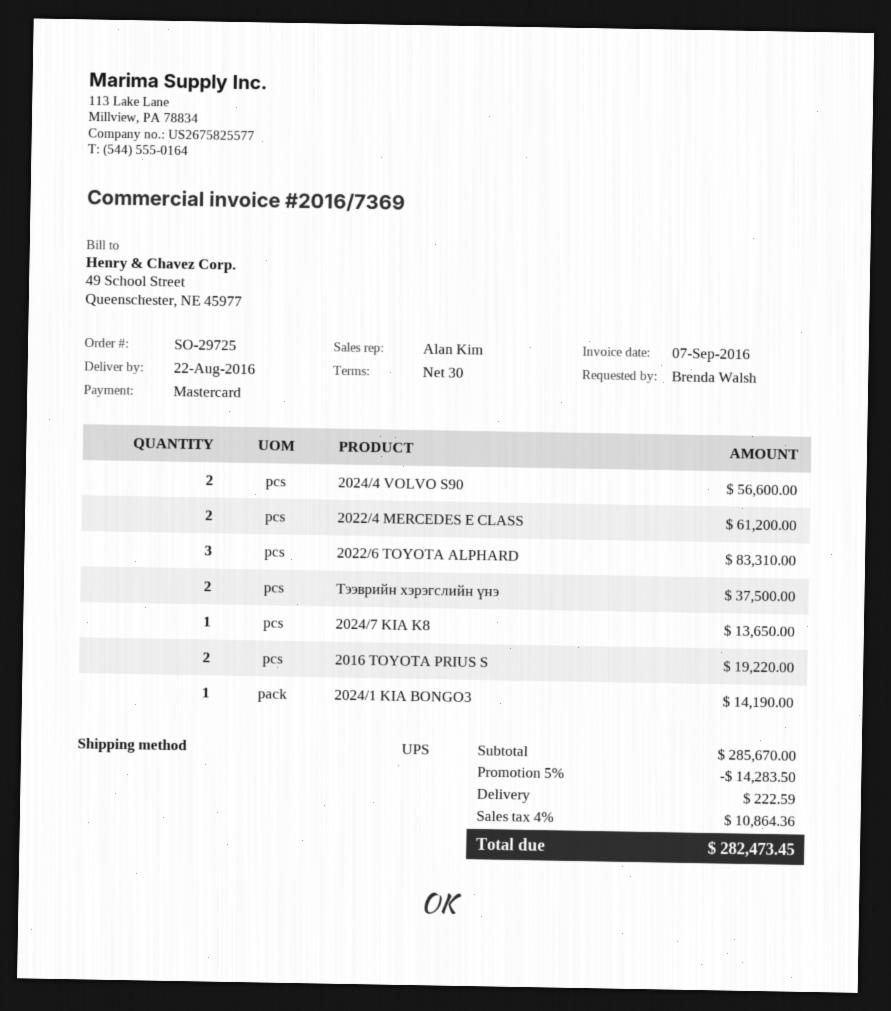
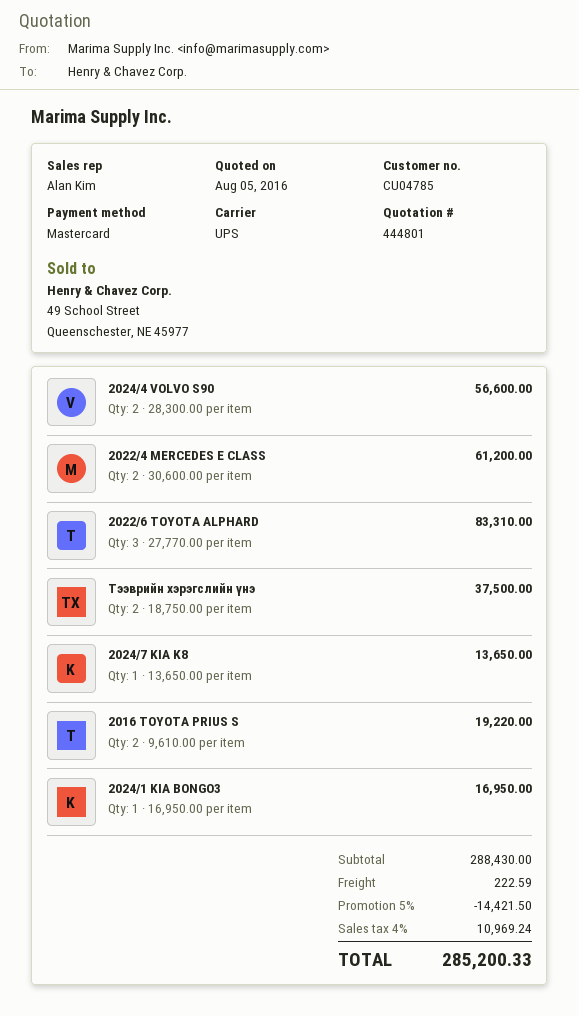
2024/1 KIA BONGO3: 1 for 14190.00 -> 1 for 16950.00
subtotal: 285670.00 -> 288430.00
discount: 5% = 14283.50 -> 5% = 14421.50
tax: 4% = 10864.36 -> 4% = 10969.24
total: 282473.45 -> 285200.33

